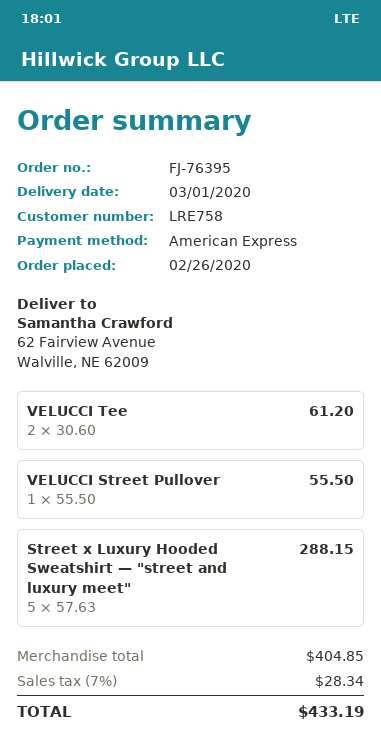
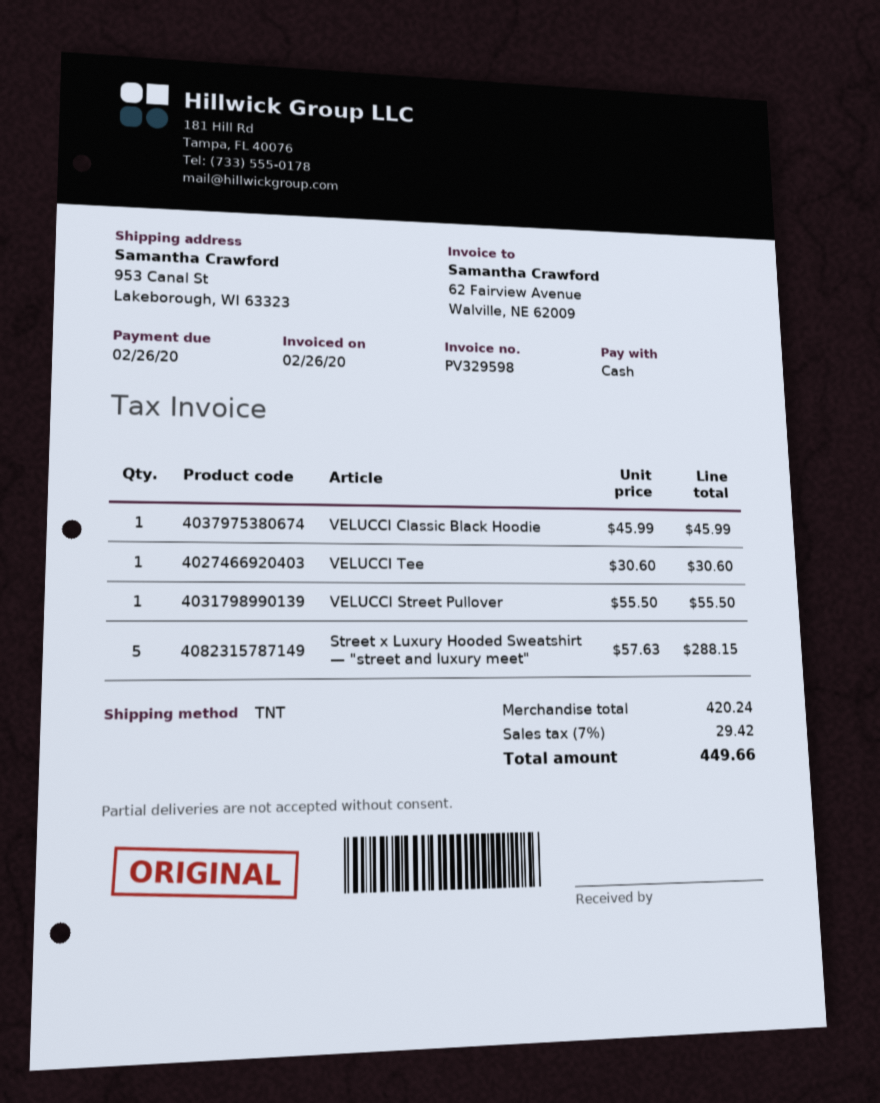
payment method: American Express -> cash
ship to: 62 Fairview Avenue, Walville, NE 62009 -> 953 Canal St, Lakeborough, WI 63323
VELUCCI Tee: 2 x 30.60 = 61.20 -> 1 x 30.60 = 30.60
VELUCCI Classic Black Hoodie: none -> 1 x 45.99 = 45.99
subtotal: 404.85 -> 420.24
tax: 7% = 28.34 -> 7% = 29.42
total: 433.19 -> 449.66

